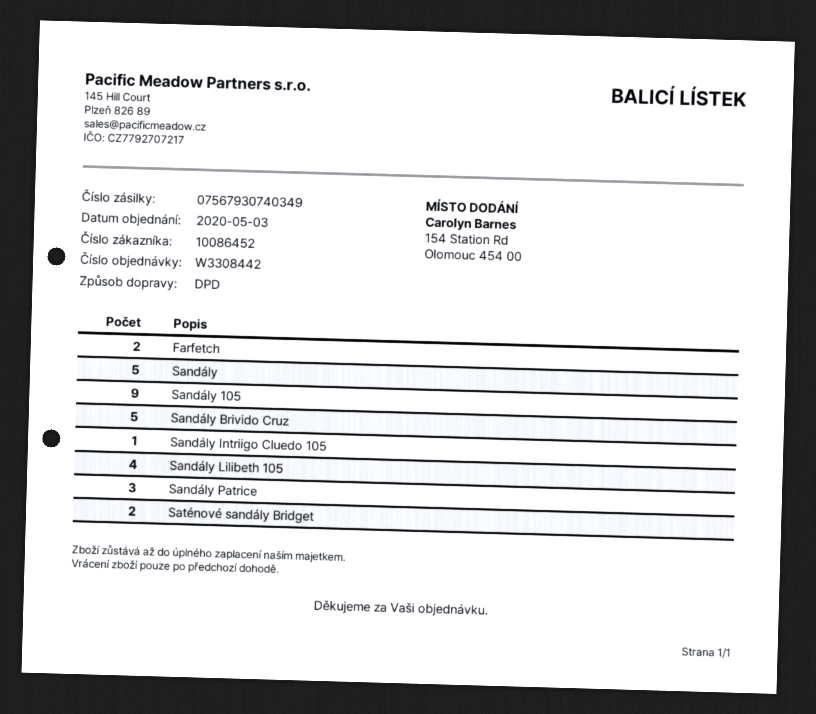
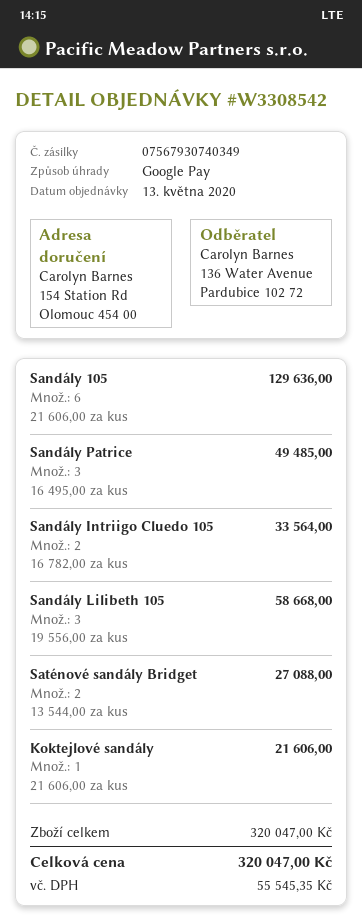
order number: W3308442 -> W3308542
order date: 2020-05-03 -> 2020-05-13
Farfetch: 2 -> none
Sandály: 5 -> none
Sandály 105: 9 -> 6
Sandály Brivido Cruz: 5 -> none
Sandály Intriigo Cluedo 105: 1 -> 2
Sandály Lilibeth 105: 4 -> 3
Koktejlové sandály: none -> 1

